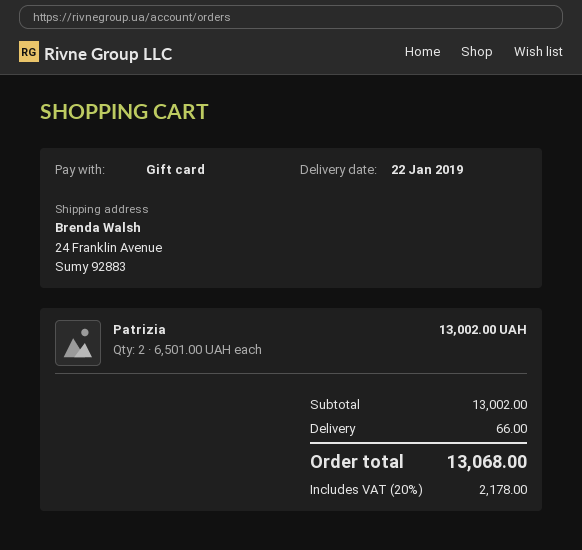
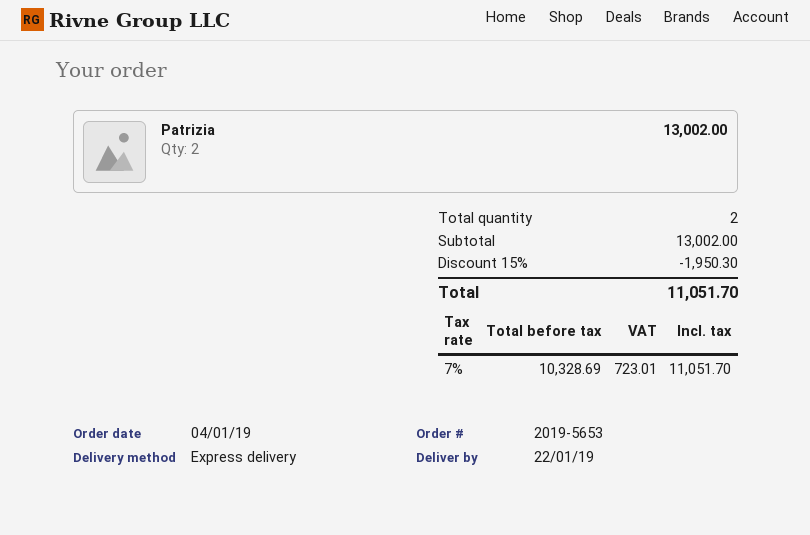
discount: none -> 15% = 1950.30
shipping: 66.00 -> none
tax: 20% = 2178.00 -> 7% = 723.01
total: 13068.00 -> 11051.70

